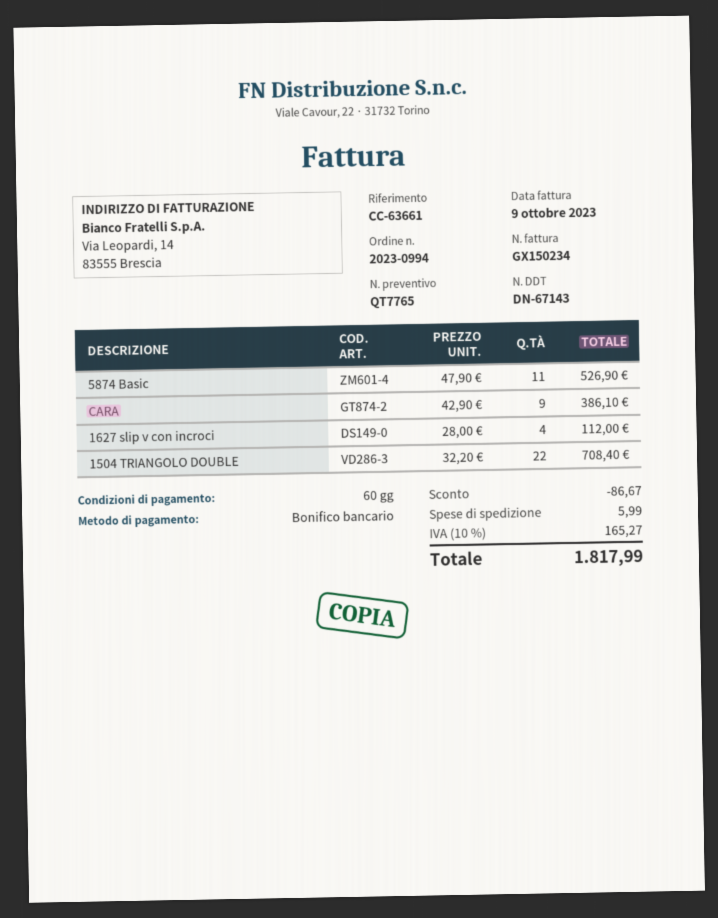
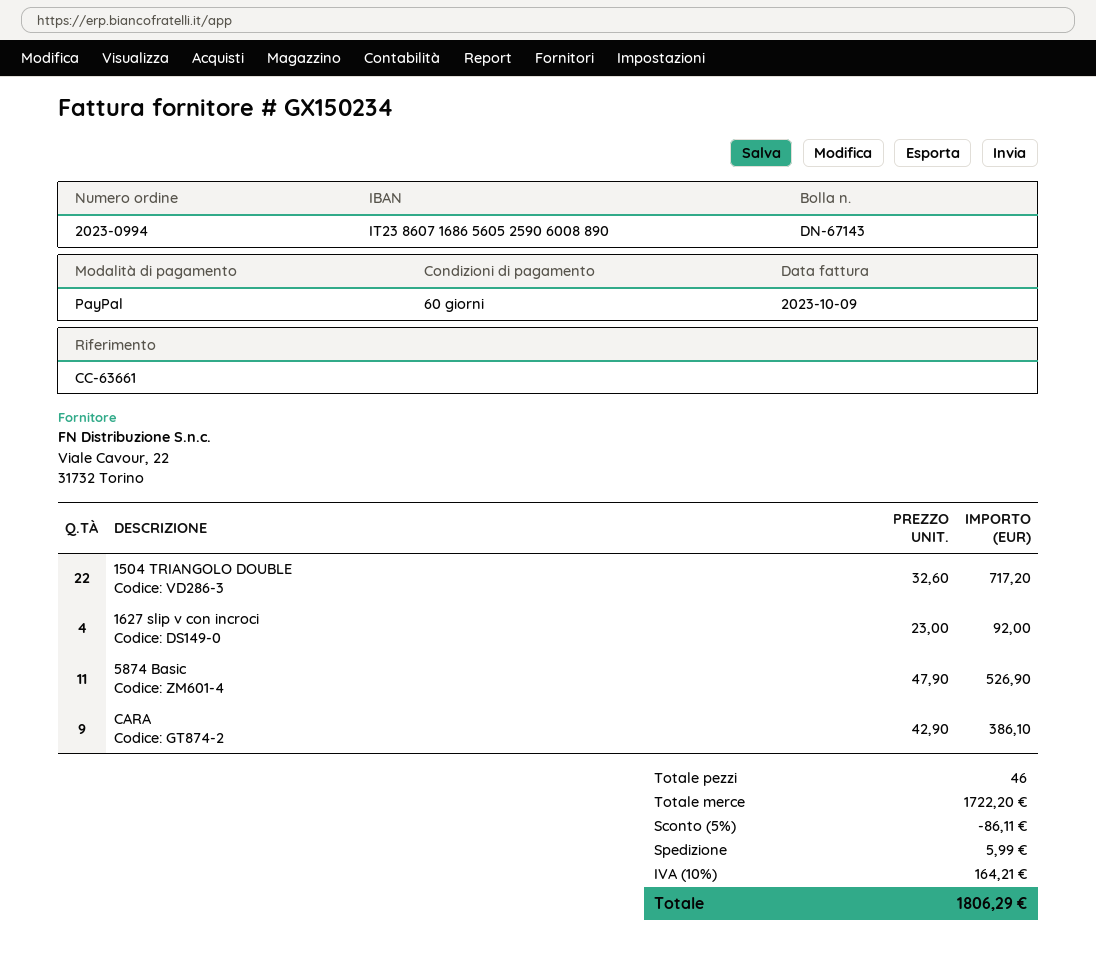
payment method: bank transfer -> PayPal
1627 slip v con incroci: 4 x 28.00 = 112.00 -> 4 x 23.00 = 92.00
1504 TRIANGOLO DOUBLE: 22 x 32.20 = 708.40 -> 22 x 32.60 = 717.20
discount: 86.67 -> 86.11
tax: 10% = 165.27 -> 10% = 164.21
total: 1817.99 -> 1806.29

